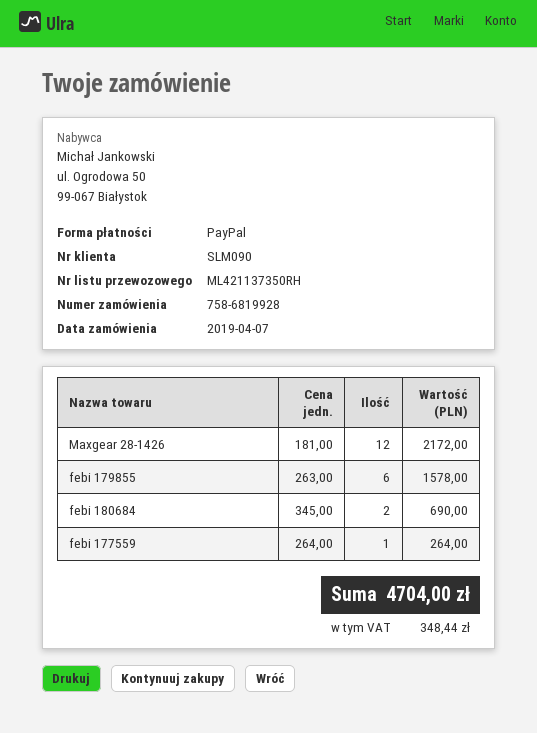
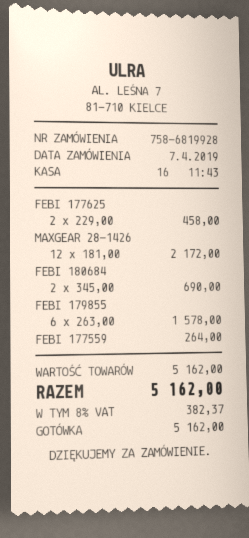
payment method: PayPal -> cash
FEBI 177625: none -> 2 x 229.00 = 458.00
tax: 348.44 -> 382.37
total: 4704.00 -> 5162.00

